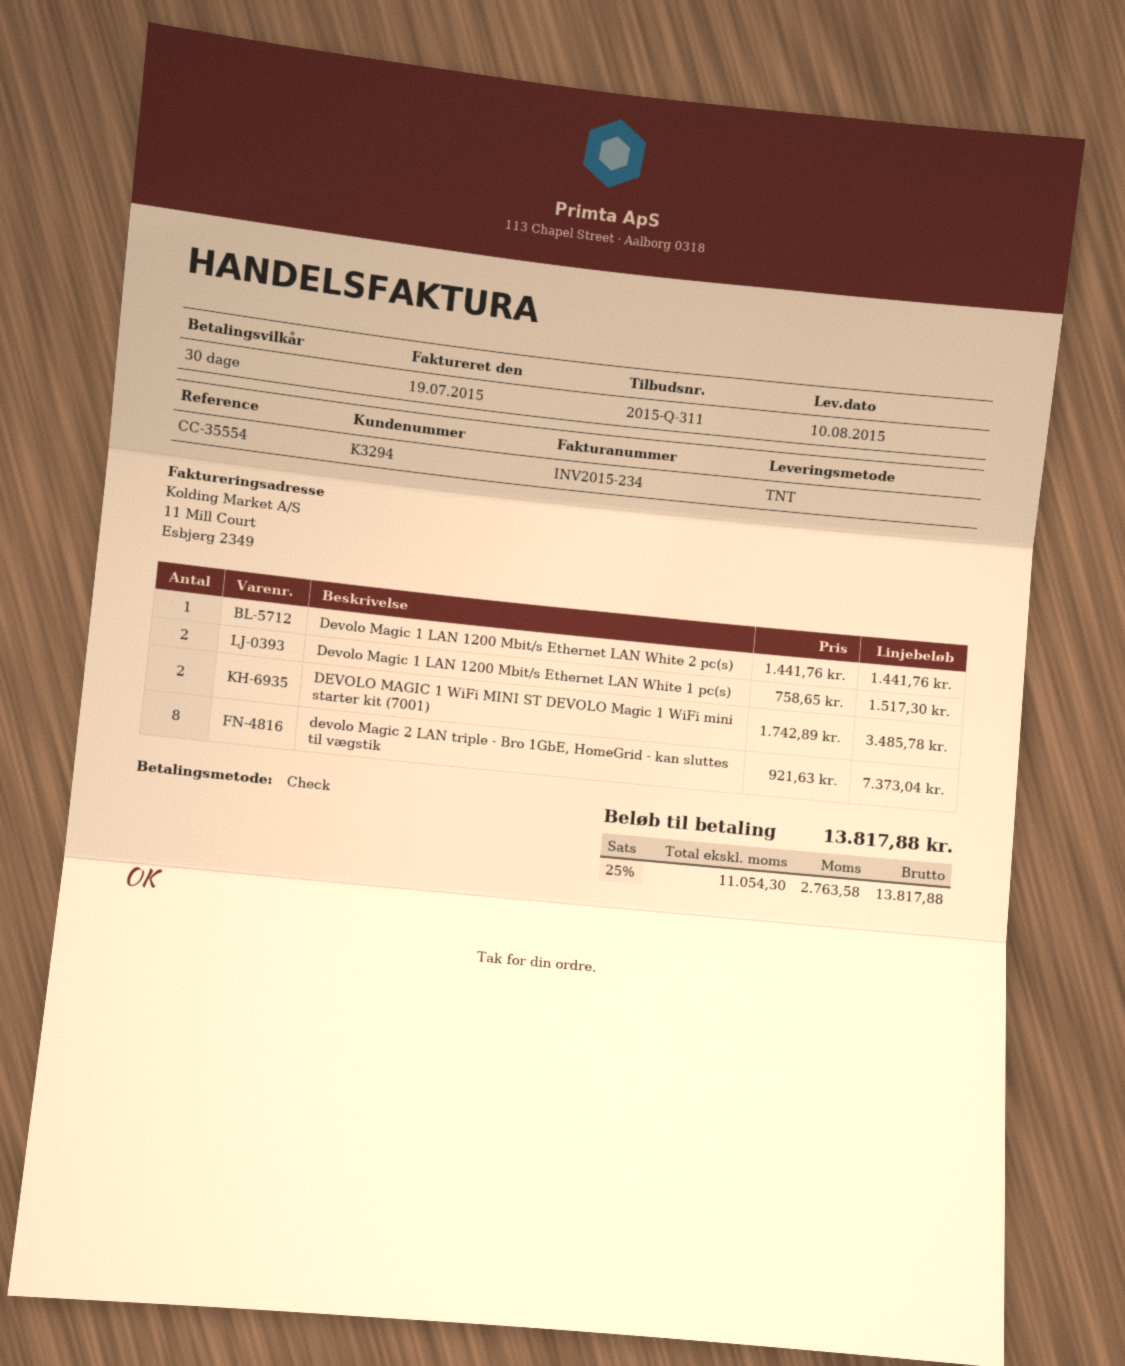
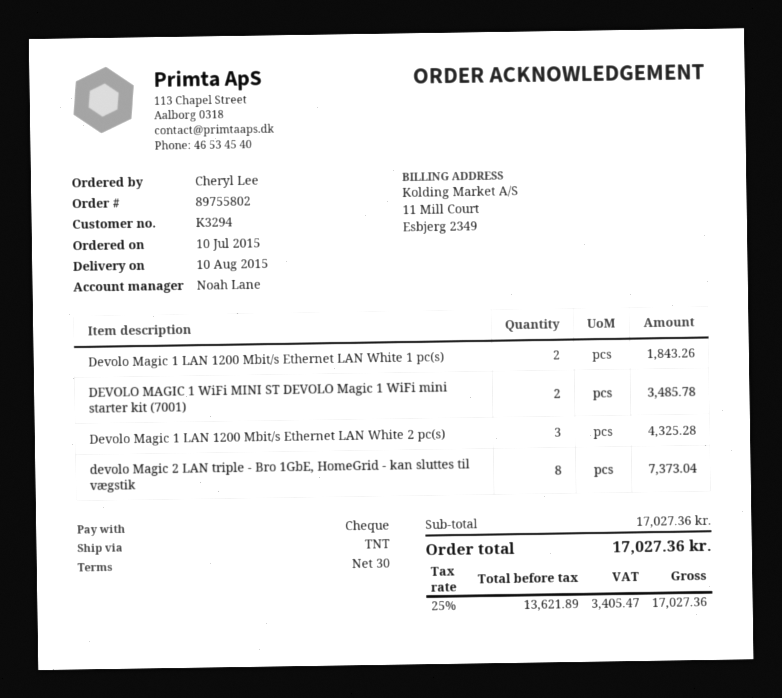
Devolo Magic 1 LAN 1200 Mbit/s Ethernet LAN White 2 pc(s): 1 for 1441.76 -> 3 for 4325.28
Devolo Magic 1 LAN 1200 Mbit/s Ethernet LAN White 1 pc(s): 2 for 1517.30 -> 2 for 1843.26
net: 11054.30 -> 13621.89
tax: 25% = 2763.58 -> 25% = 3405.47
total: 13817.88 -> 17027.36

